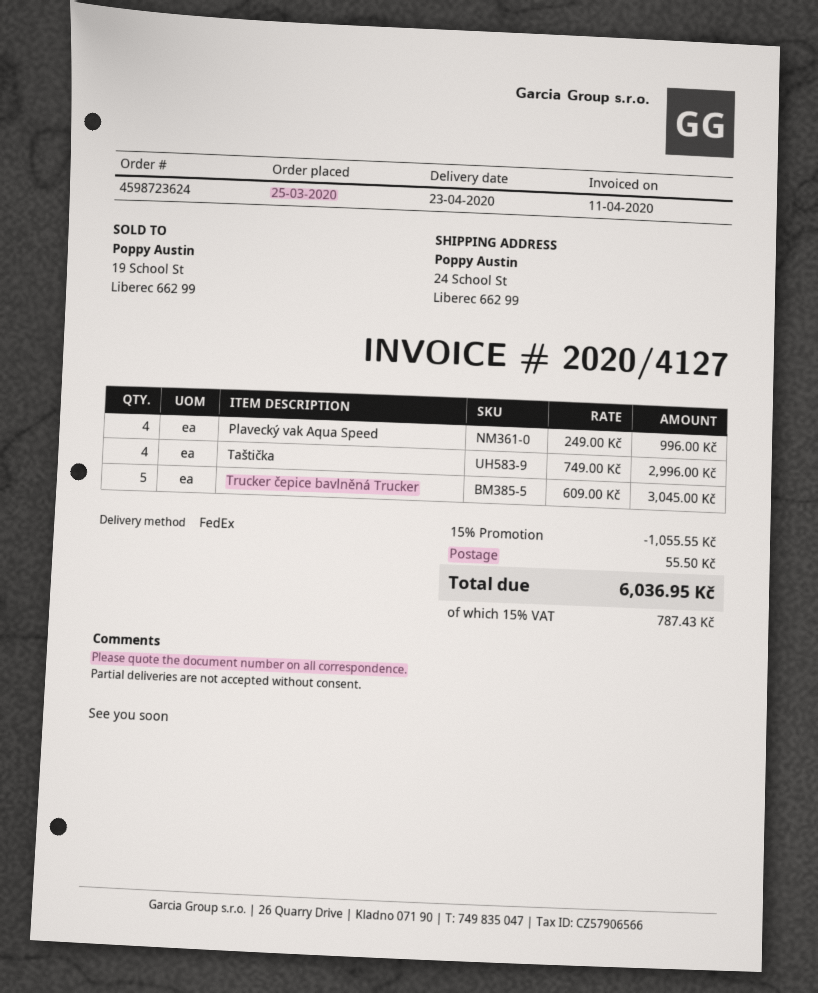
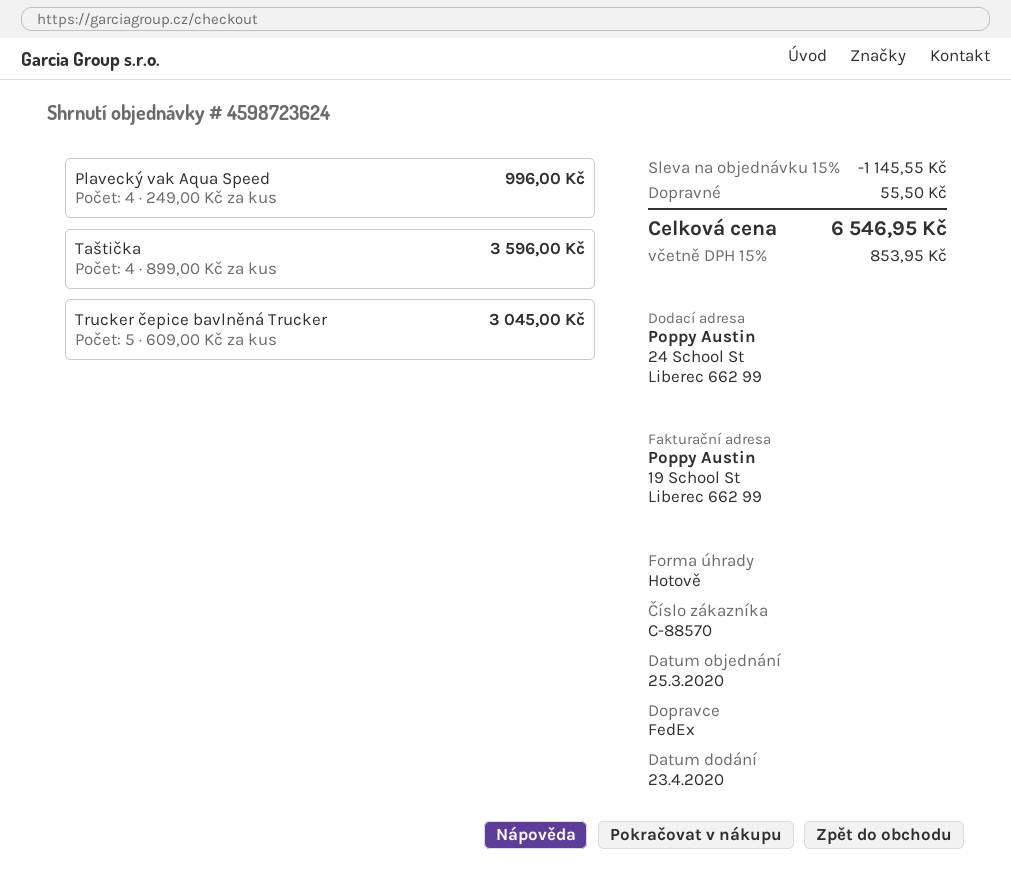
Taštička: 4 x 749.00 = 2996.00 -> 4 x 899.00 = 3596.00
discount: 15% = 1055.55 -> 15% = 1145.55
tax: 15% = 787.43 -> 15% = 853.95
total: 6036.95 -> 6546.95

